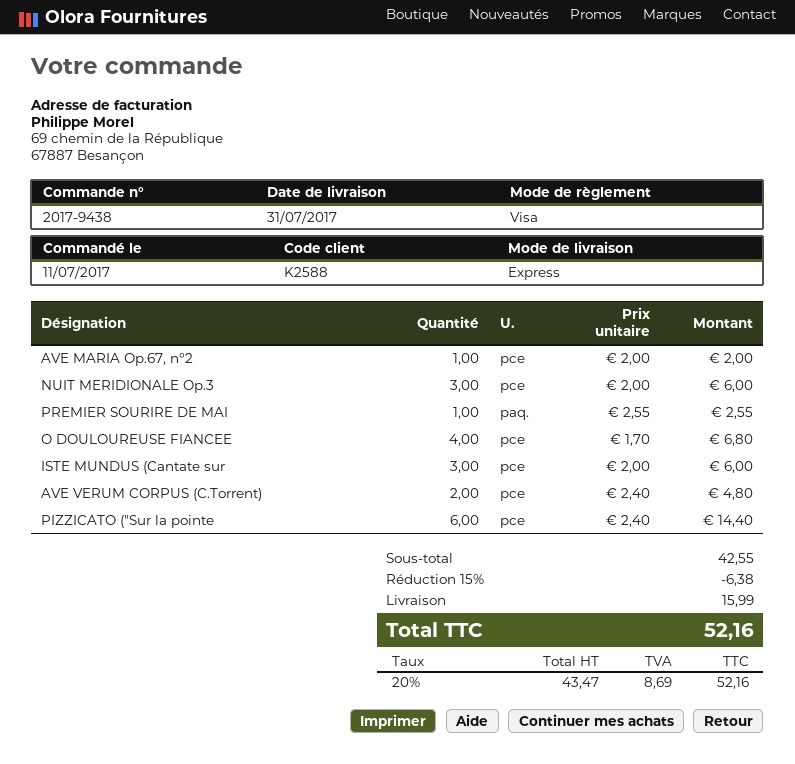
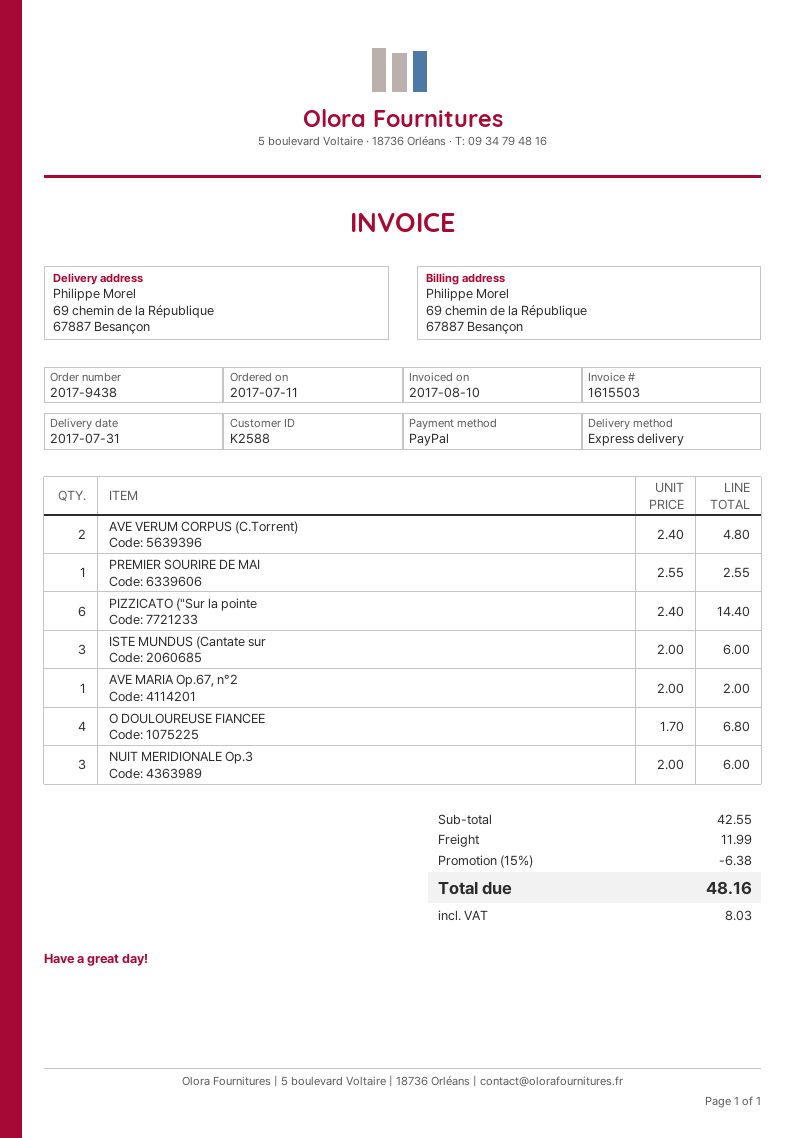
payment method: Visa -> PayPal
shipping: 15.99 -> 11.99
tax: 8.69 -> 8.03
total: 52.16 -> 48.16

